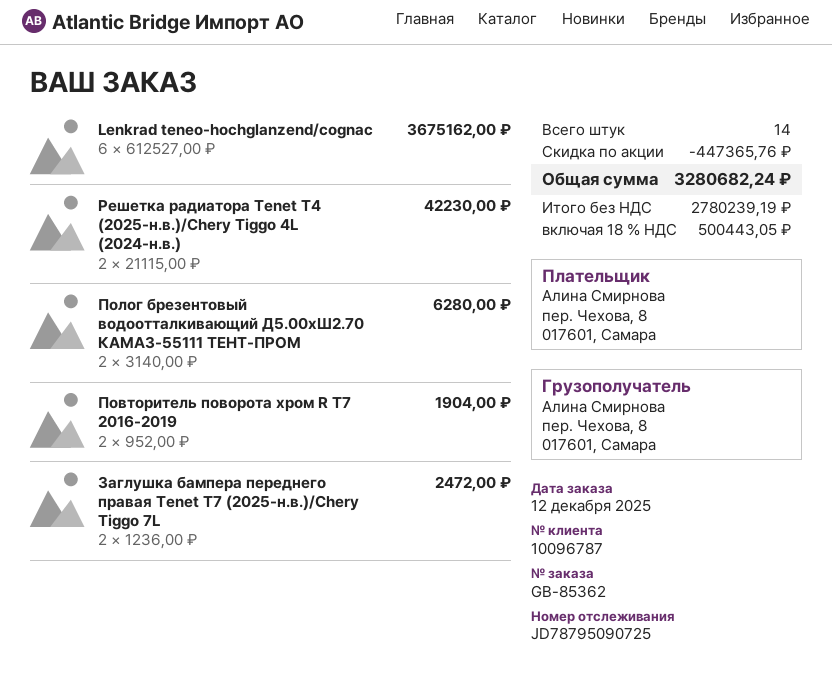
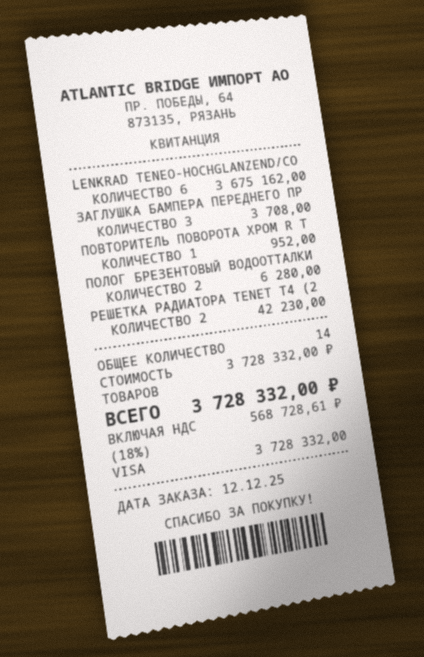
Повторитель поворота хром R T7 2016-2019: 2 for 1904.00 -> 1 for 952.00
Заглушка бампера переднего правая Tenet T7 (2025-н.в.)/Chery Tiggo 7L: 2 for 2472.00 -> 3 for 3708.00
discount: 447365.76 -> none
tax: 18% = 500443.05 -> 18% = 568728.61
total: 3280682.24 -> 3728332.00

